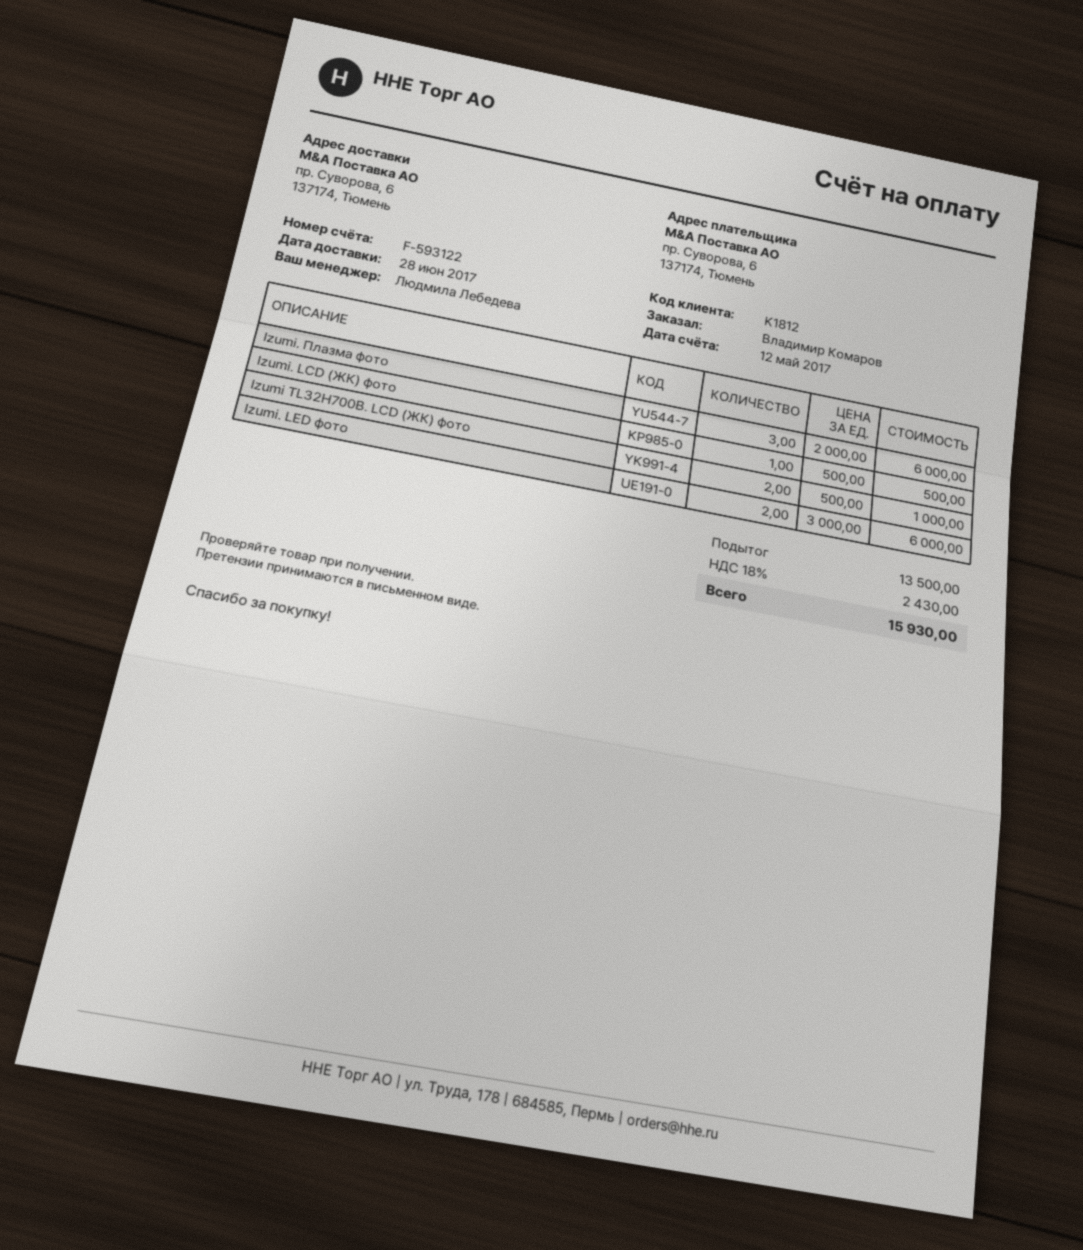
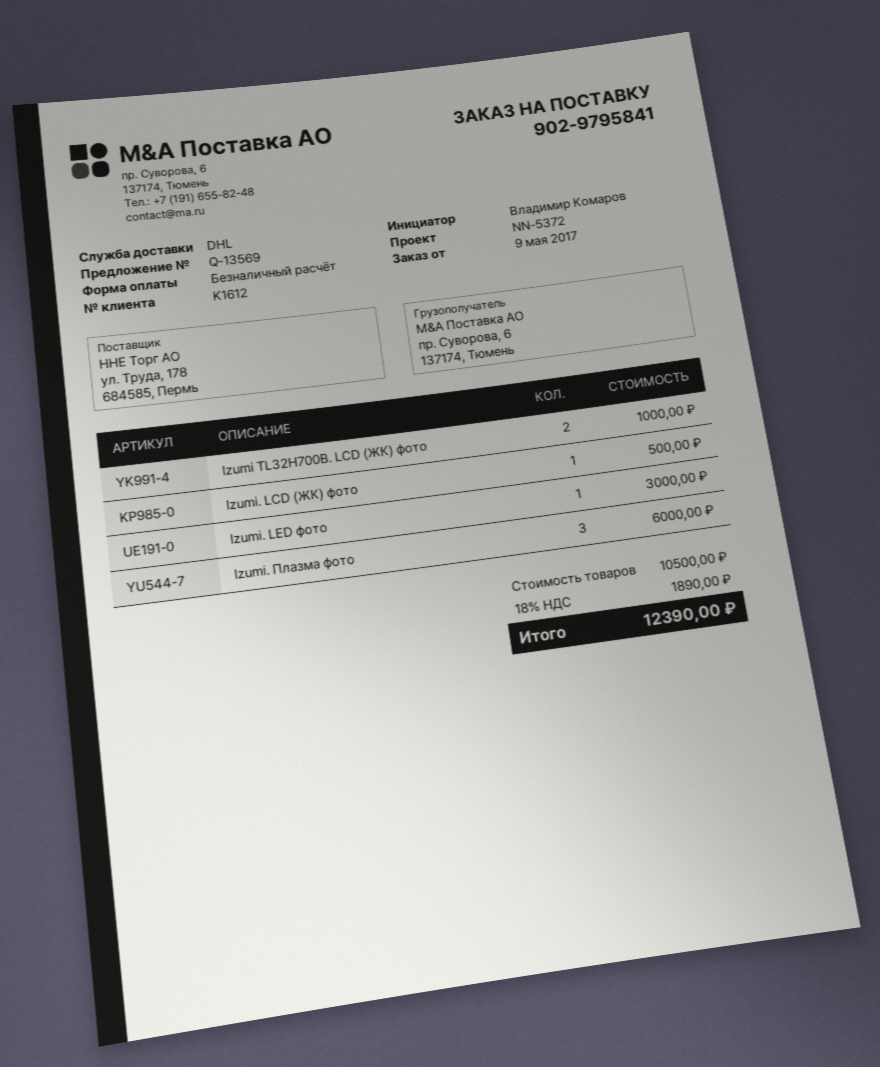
customer number: K1812 -> K1612
Izumi. LED фото: 2 for 6000.00 -> 1 for 3000.00
subtotal: 13500.00 -> 10500.00
tax: 18% = 2430.00 -> 18% = 1890.00
total: 15930.00 -> 12390.00

